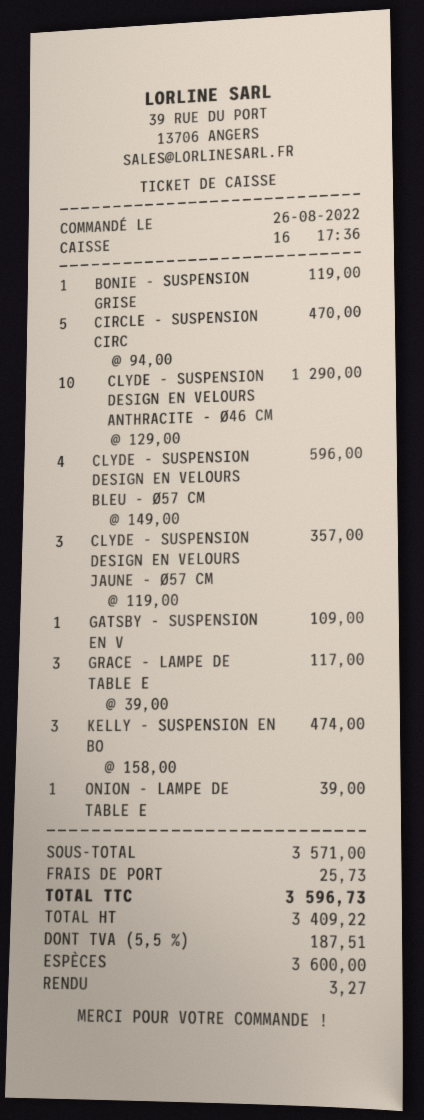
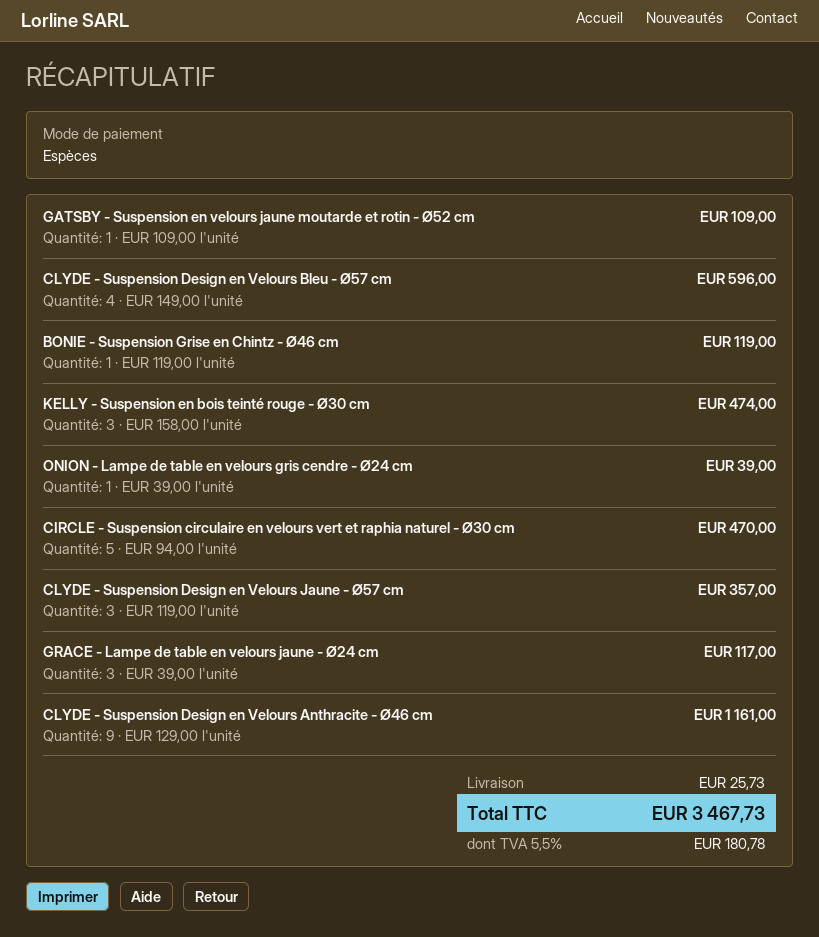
CLYDE - SUSPENSION DESIGN EN VELOURS ANTHRACITE - Ø46 CM: 10 x 129.00 = 1290.00 -> 9 x 129.00 = 1161.00
tax: 5.5% = 187.51 -> 5.5% = 180.78
total: 3596.73 -> 3467.73

